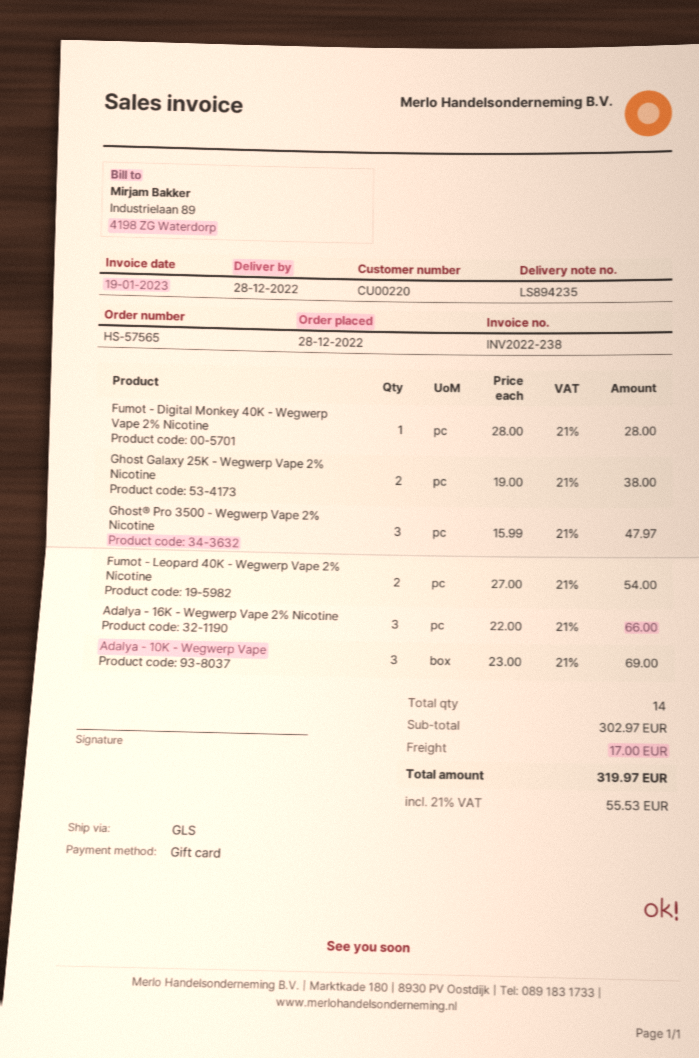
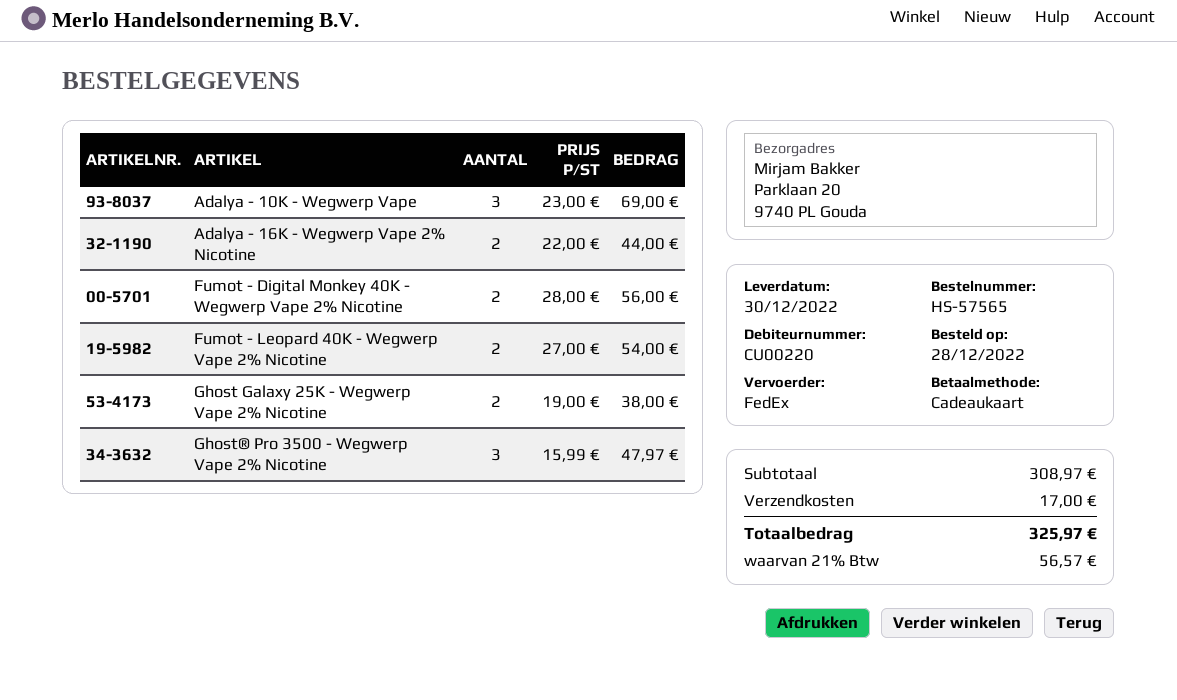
delivery date: 2022-12-28 -> 2022-12-30
shipping method: GLS -> FedEx
Fumot - Digital Monkey 40K - Wegwerp Vape 2% Nicotine: 1 x 28.00 = 28.00 -> 2 x 28.00 = 56.00
Adalya - 16K - Wegwerp Vape 2% Nicotine: 3 x 22.00 = 66.00 -> 2 x 22.00 = 44.00
subtotal: 302.97 -> 308.97
tax: 21% = 55.53 -> 21% = 56.57
total: 319.97 -> 325.97

